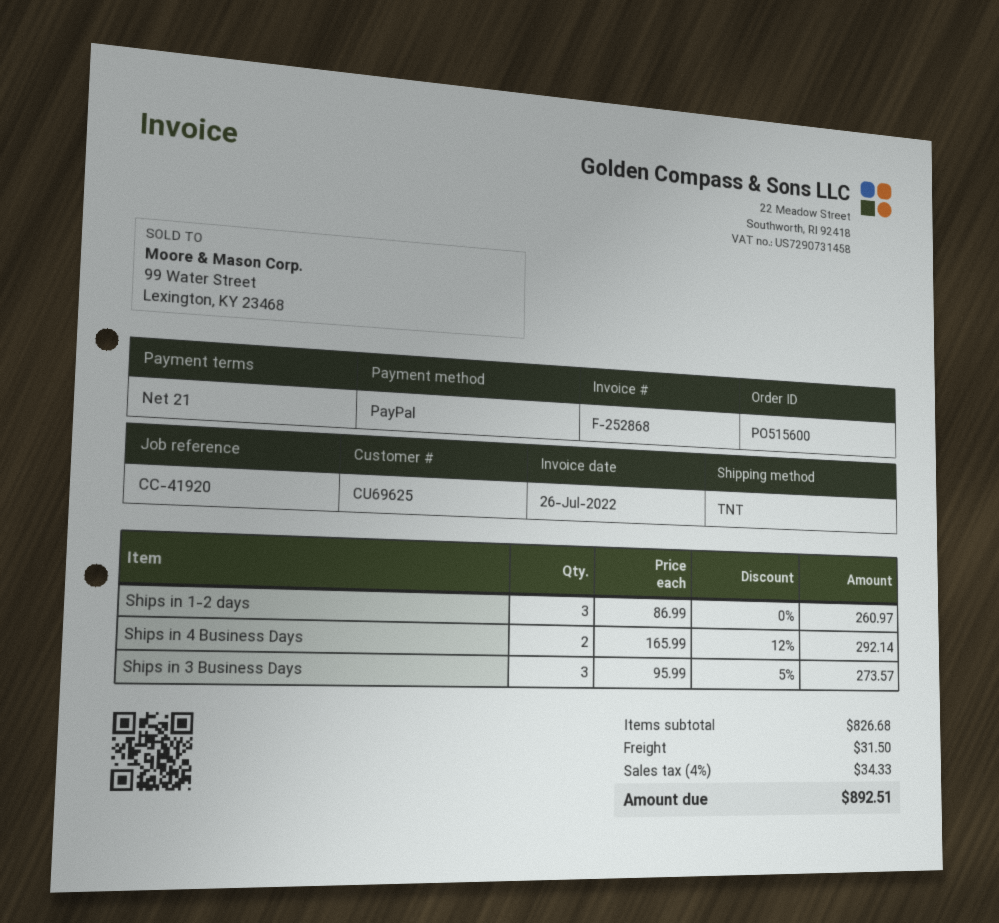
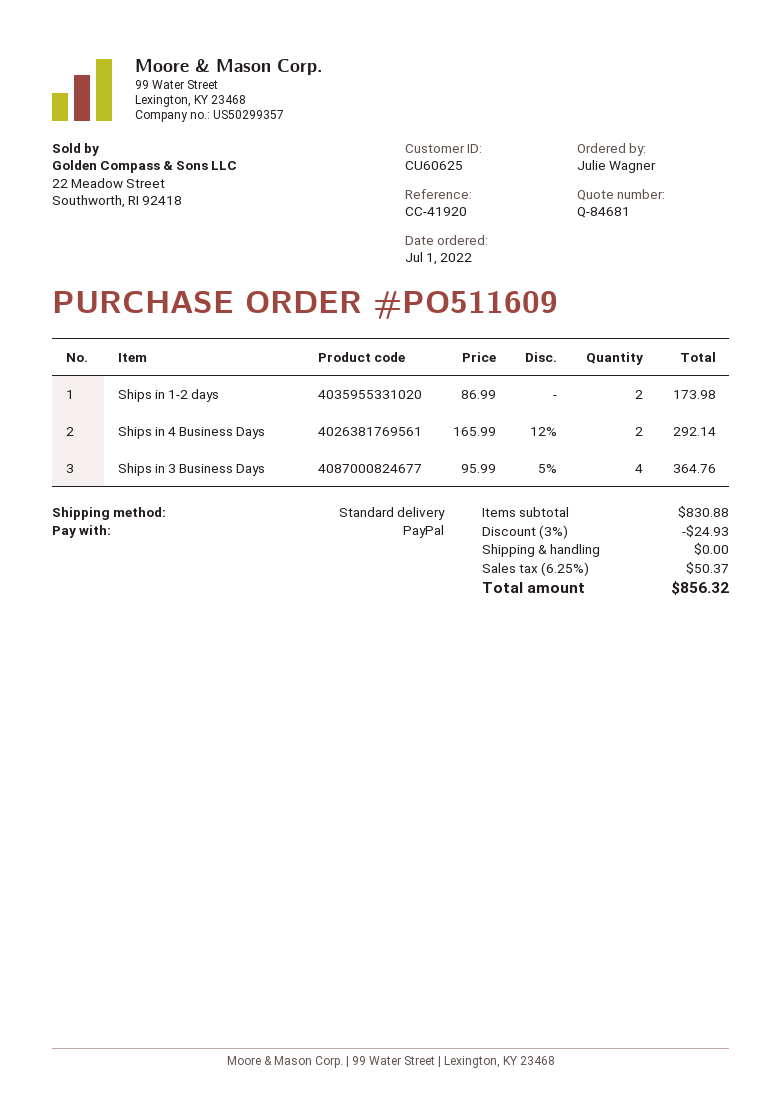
order number: PO515600 -> PO511609
customer number: CU69625 -> CU60625
shipping method: TNT -> standard
Ships in 1-2 days: 3 x 86.99 = 260.97 -> 2 x 86.99 = 173.98
Ships in 3 Business Days: 3 x 95.99 - 5% = 273.57 -> 4 x 95.99 - 5% = 364.76
subtotal: 826.68 -> 830.88
discount: none -> 3% = 24.93
shipping: 31.50 -> 0.00
tax: 4% = 34.33 -> 6.25% = 50.37
total: 892.51 -> 856.32

